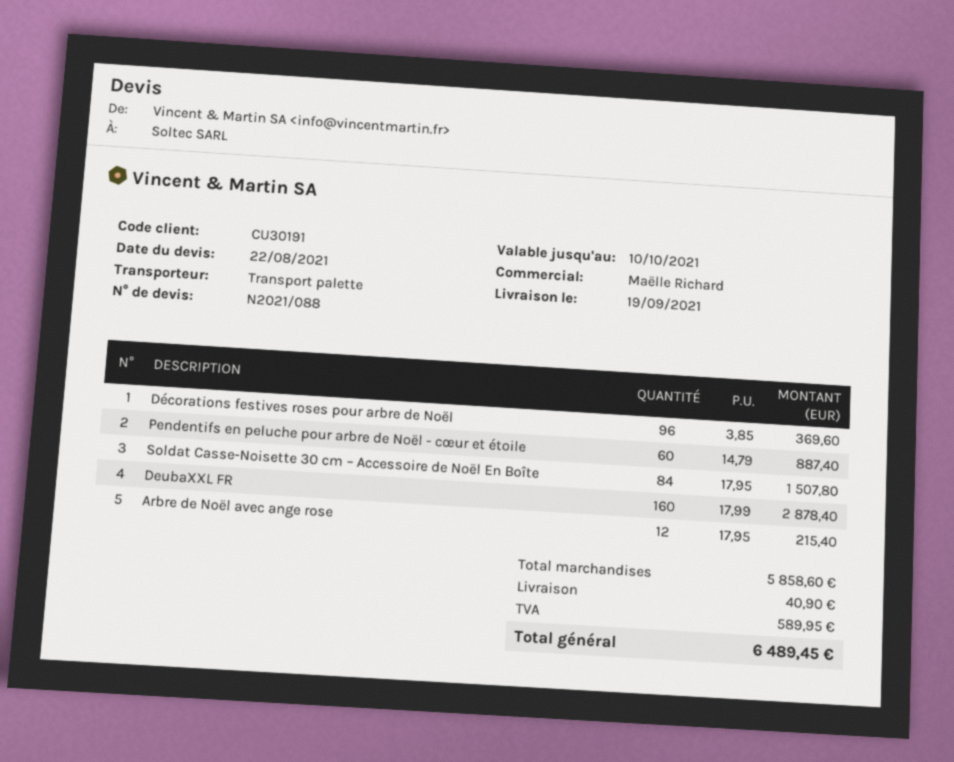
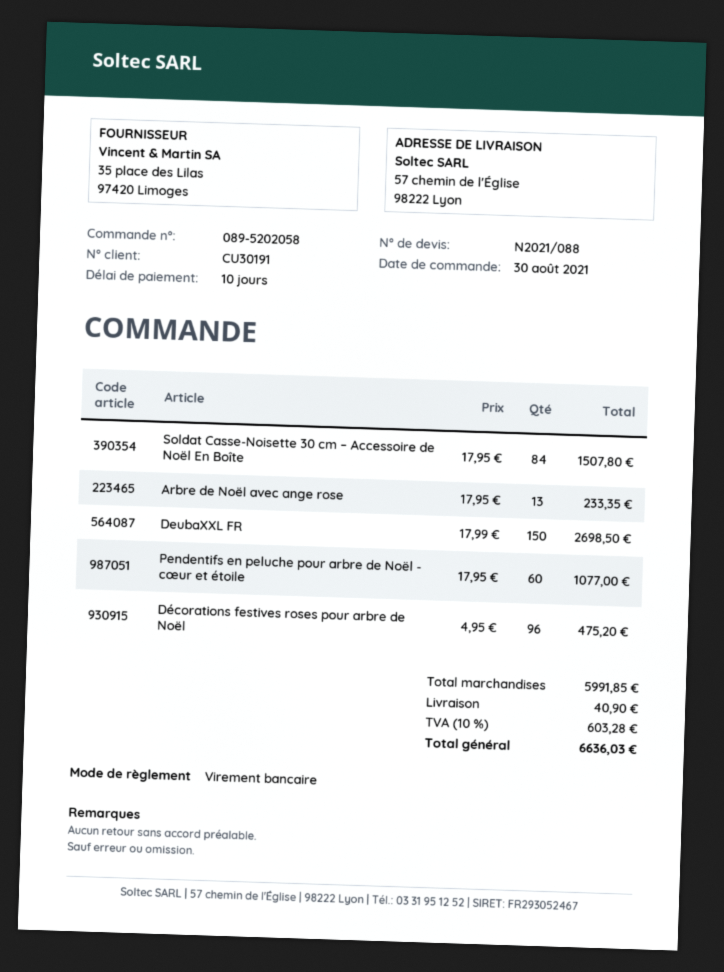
Décorations festives roses pour arbre de Noël: 96 x 3.85 = 369.60 -> 96 x 4.95 = 475.20
Pendentifs en peluche pour arbre de Noël - cœur et étoile: 60 x 14.79 = 887.40 -> 60 x 17.95 = 1077.00
DeubaXXL FR: 160 x 17.99 = 2878.40 -> 150 x 17.99 = 2698.50
Arbre de Noël avec ange rose: 12 x 17.95 = 215.40 -> 13 x 17.95 = 233.35
subtotal: 5858.60 -> 5991.85
tax: 589.95 -> 603.28
total: 6489.45 -> 6636.03

